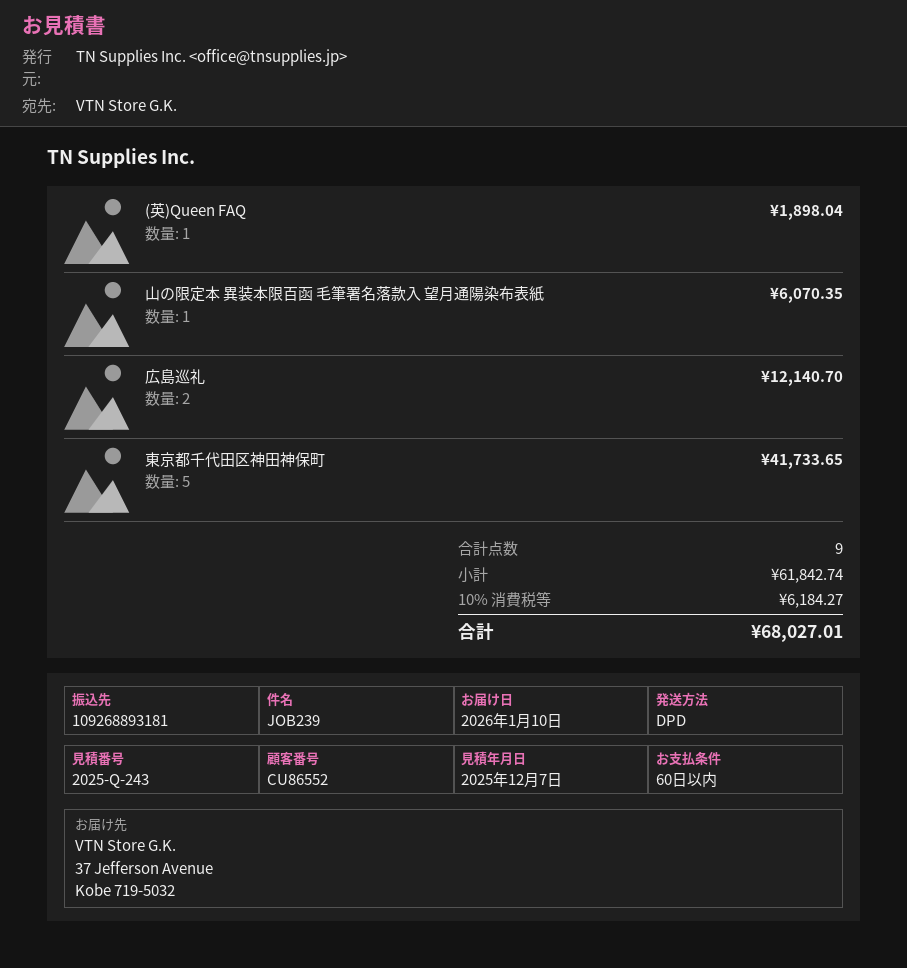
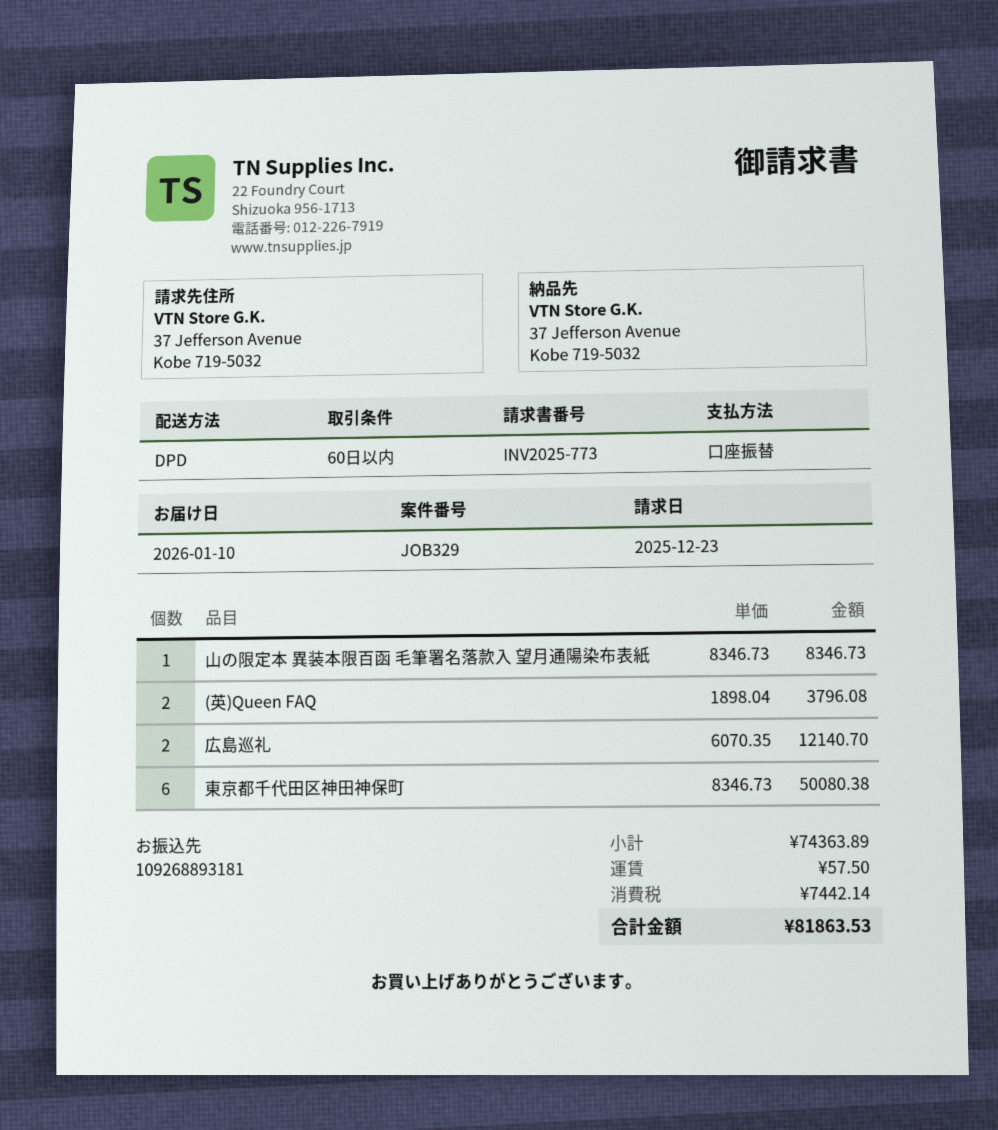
reference: JOB239 -> JOB329
(英)Queen FAQ: 1 for 1898.04 -> 2 for 3796.08
山の限定本 異装本限百函 毛筆署名落款入 望月通陽染布表紙: 1 for 6070.35 -> 1 for 8346.73
東京都千代田区神田神保町: 5 for 41733.65 -> 6 for 50080.38
subtotal: 61842.74 -> 74363.89
shipping: none -> 57.50
tax: 6184.27 -> 7442.14
total: 68027.01 -> 81863.53

